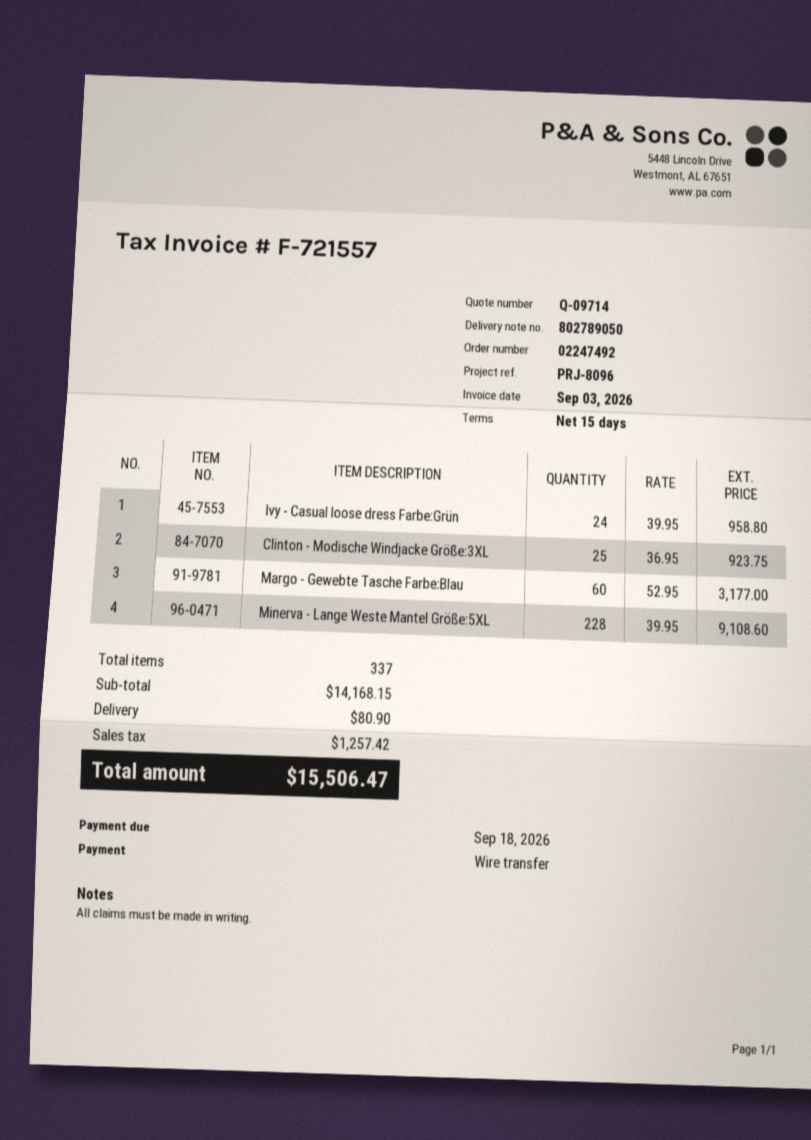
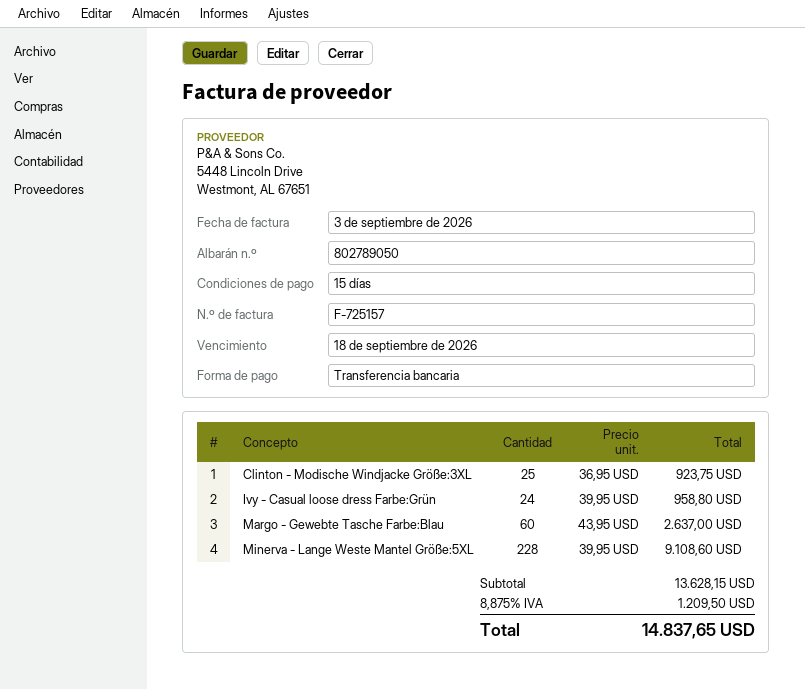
invoice number: F-721557 -> F-725157
Margo - Gewebte Tasche Farbe:Blau: 60 x 52.95 = 3177.00 -> 60 x 43.95 = 2637.00
subtotal: 14168.15 -> 13628.15
shipping: 80.90 -> none
tax: 1257.42 -> 1209.50
total: 15506.47 -> 14837.65

